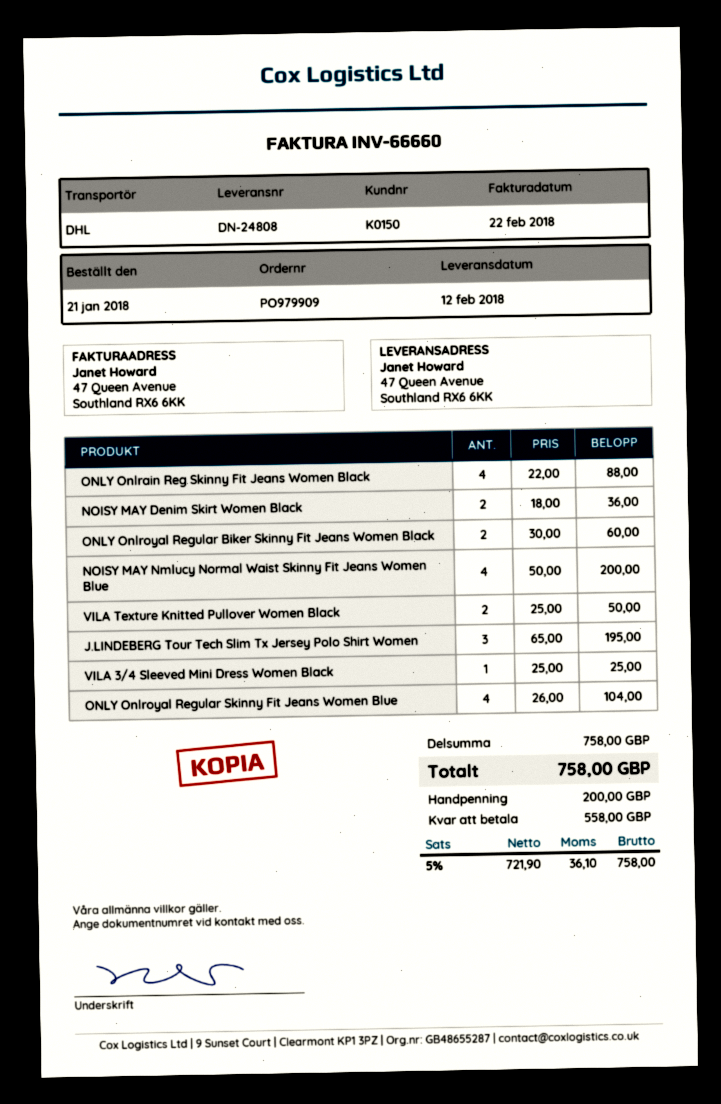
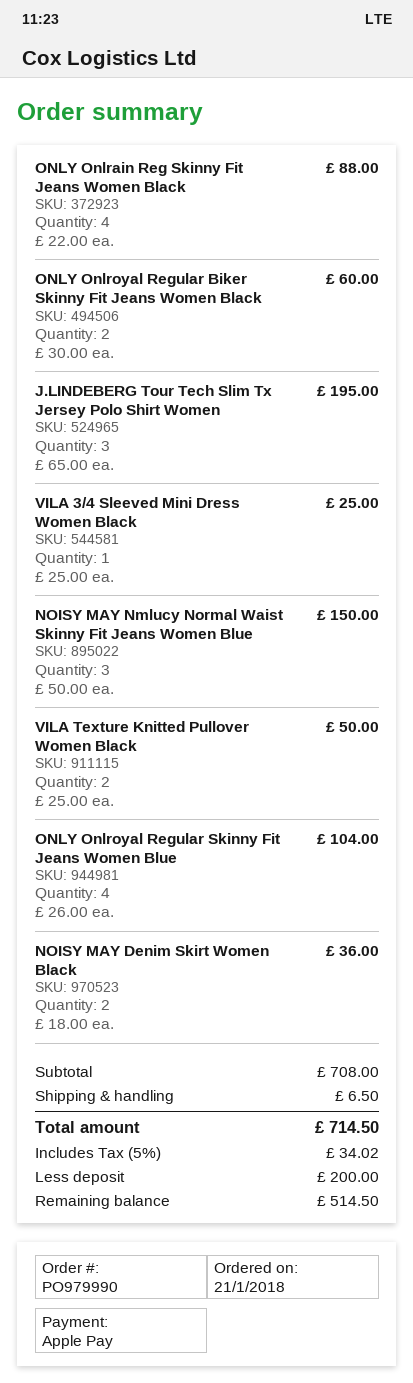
order number: PO979909 -> PO979990
NOISY MAY Nmlucy Normal Waist Skinny Fit Jeans Women Blue: 4 x 50.00 = 200.00 -> 3 x 50.00 = 150.00
subtotal: 758.00 -> 708.00
shipping: none -> 6.50
tax: 5% = 36.10 -> 5% = 34.02
total: 758.00 -> 714.50
balance: 558.00 -> 514.50

